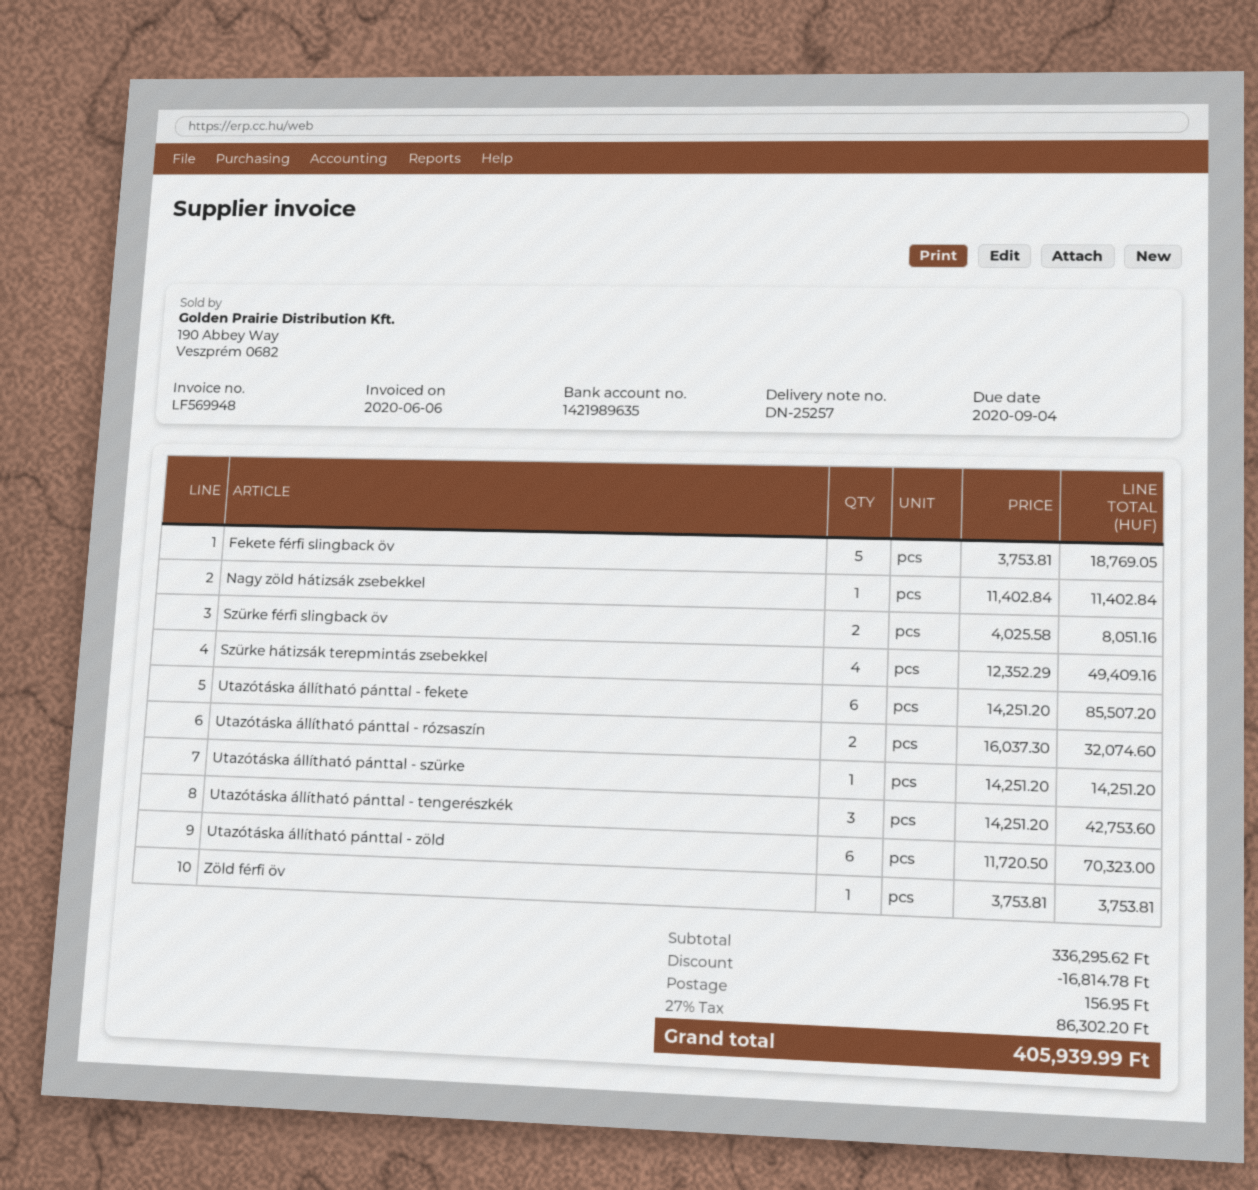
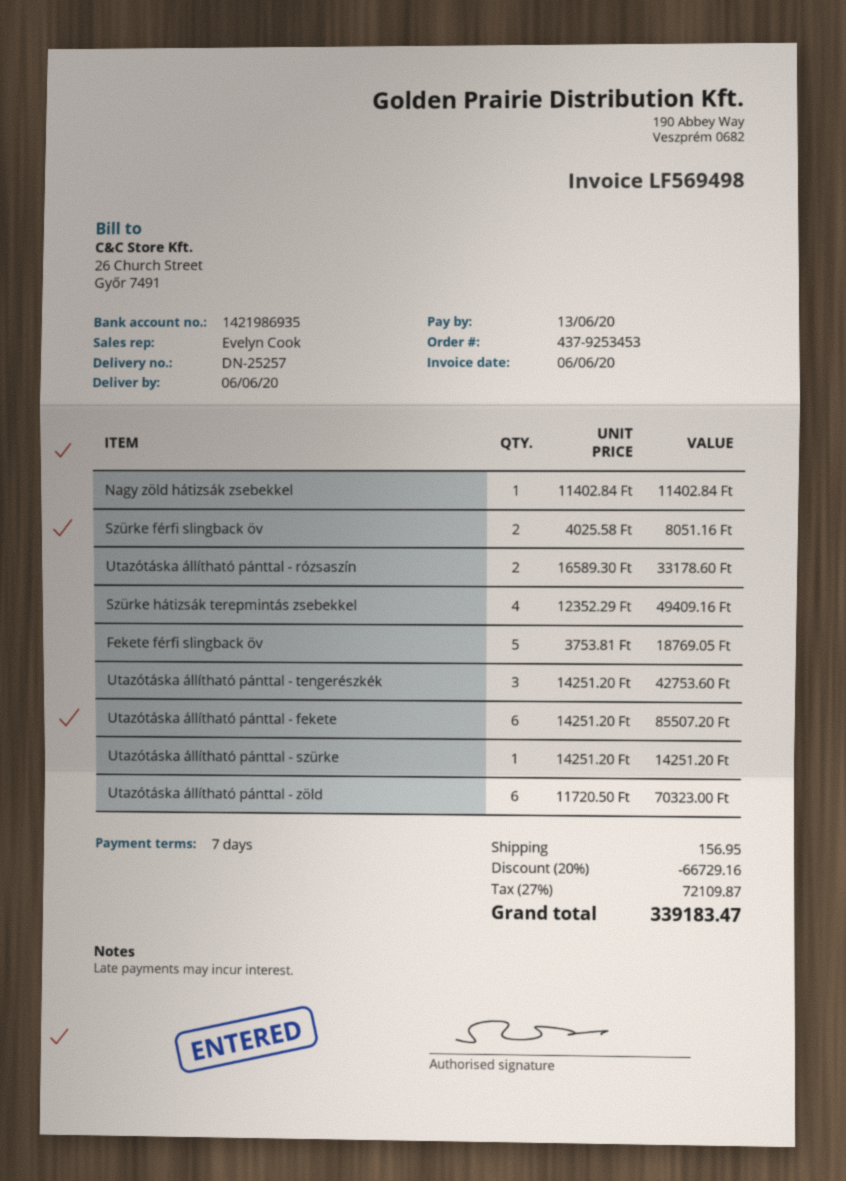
invoice number: LF569948 -> LF569498
due date: 2020-09-04 -> 2020-06-13
bank account: 1421989635 -> 1421986935
Utazótáska állítható pánttal - rózsaszín: 2 x 16037.30 = 32074.60 -> 2 x 16589.30 = 33178.60
Zöld férfi öv: 1 x 3753.81 = 3753.81 -> none
discount: 16814.78 -> 66729.16
tax: 27% = 86302.20 -> 27% = 72109.87
total: 405939.99 -> 339183.47

